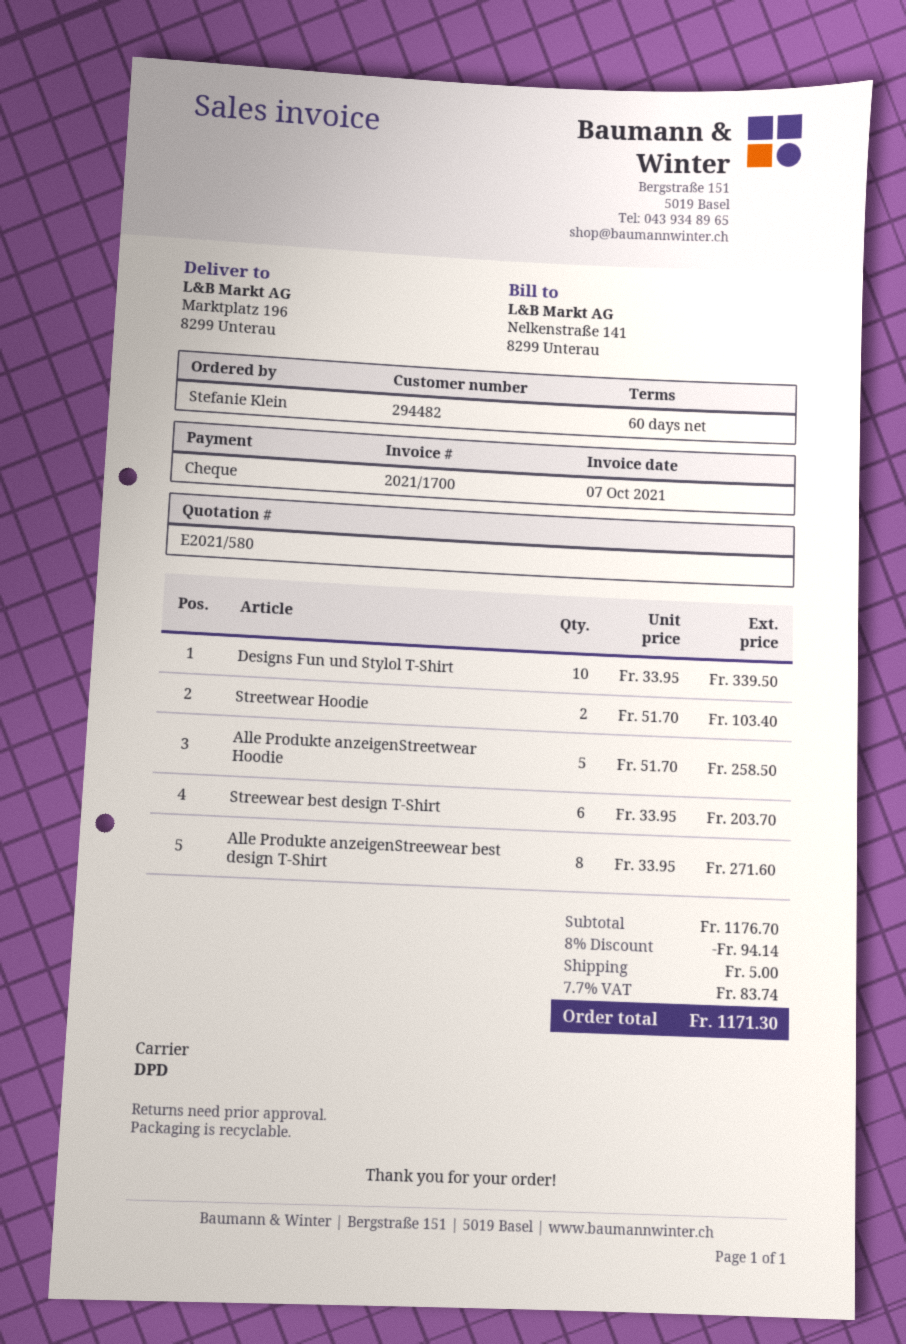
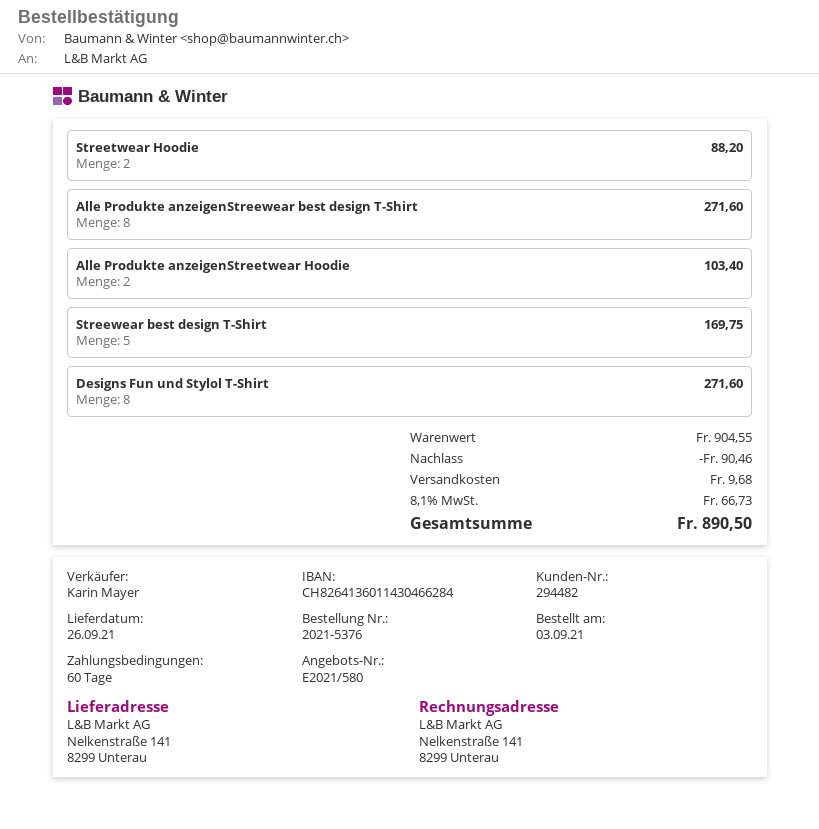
ship to: Marktplatz 196, 8299 Unterau -> Nelkenstraße 141, 8299 Unterau
Designs Fun und Stylol T-Shirt: 10 for 339.50 -> 8 for 271.60
Streetwear Hoodie: 2 for 103.40 -> 2 for 88.20
Alle Produkte anzeigenStreetwear Hoodie: 5 for 258.50 -> 2 for 103.40
Streewear best design T-Shirt: 6 for 203.70 -> 5 for 169.75
subtotal: 1176.70 -> 904.55
discount: 94.14 -> 90.46
shipping: 5.00 -> 9.68
tax: 7.7% = 83.74 -> 8.1% = 66.73
total: 1171.30 -> 890.50

